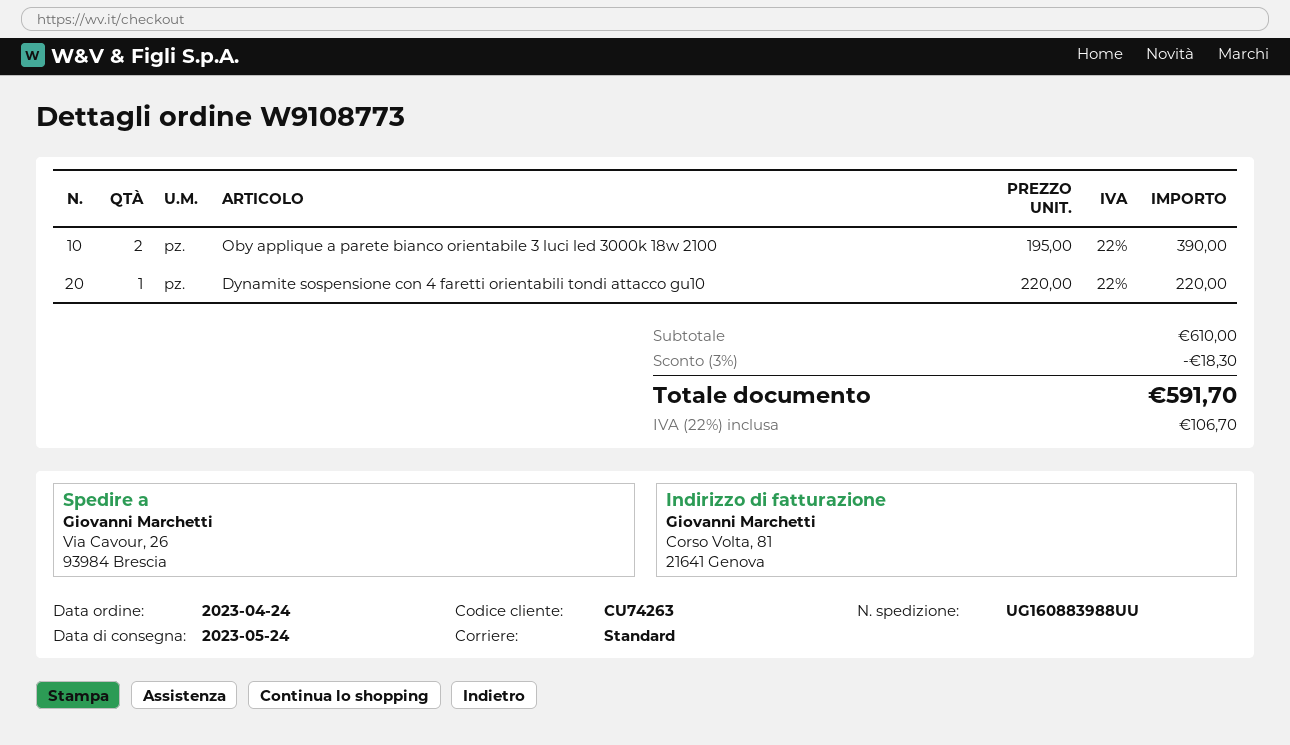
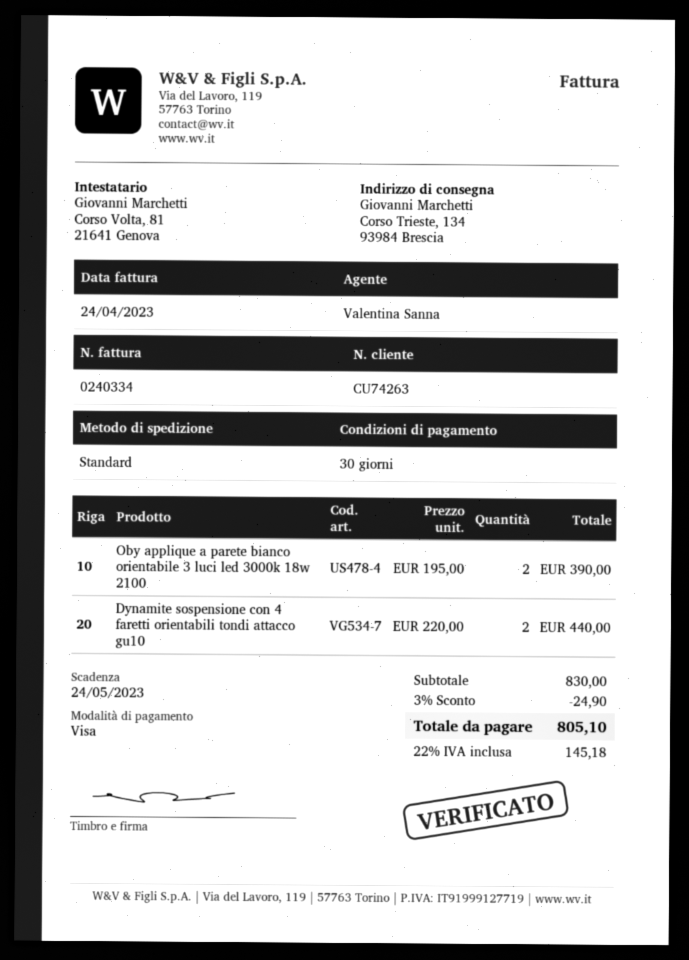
ship to: Via Cavour, 26, 93984 Brescia -> Corso Trieste, 134, 93984 Brescia
Dynamite sospensione con 4 faretti orientabili tondi attacco gu10: 1 x 220.00 = 220.00 -> 2 x 220.00 = 440.00
subtotal: 610.00 -> 830.00
discount: 3% = 18.30 -> 3% = 24.90
tax: 22% = 106.70 -> 22% = 145.18
total: 591.70 -> 805.10

